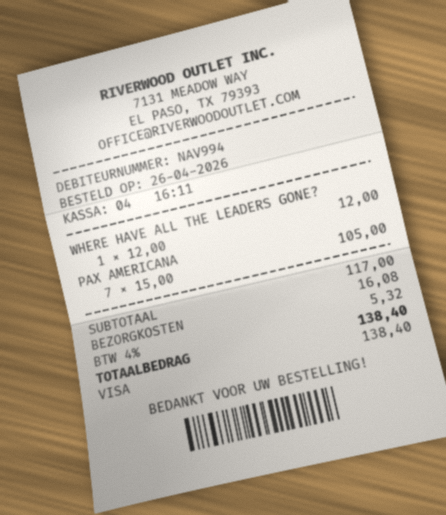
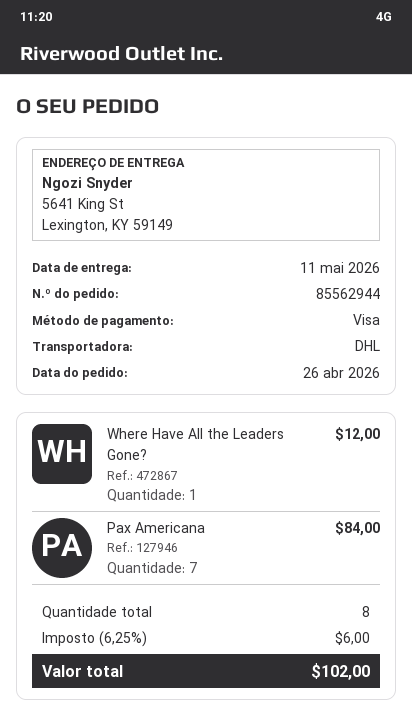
PAX AMERICANA: 7 for 105.00 -> 7 for 84.00
shipping: 16.08 -> none
tax: 4% = 5.32 -> 6.25% = 6.00
total: 138.40 -> 102.00

